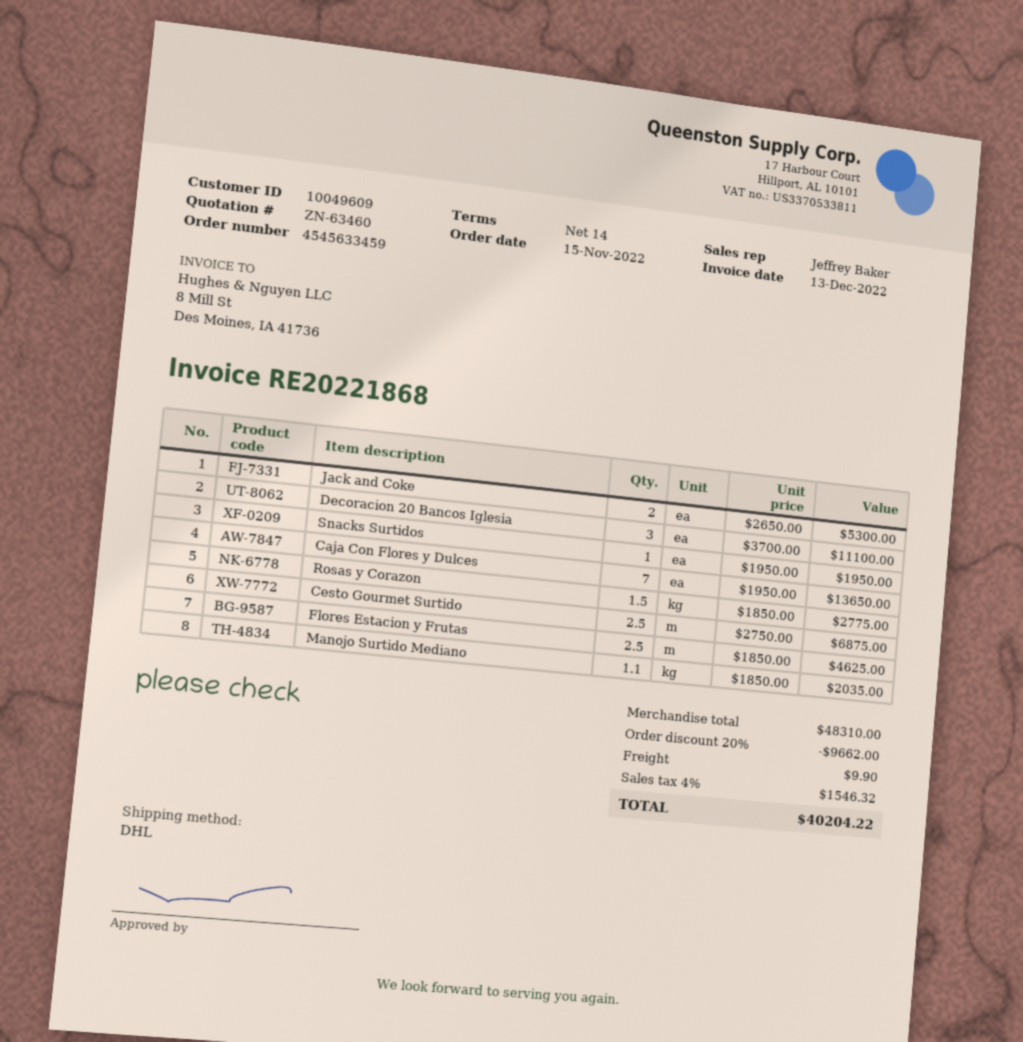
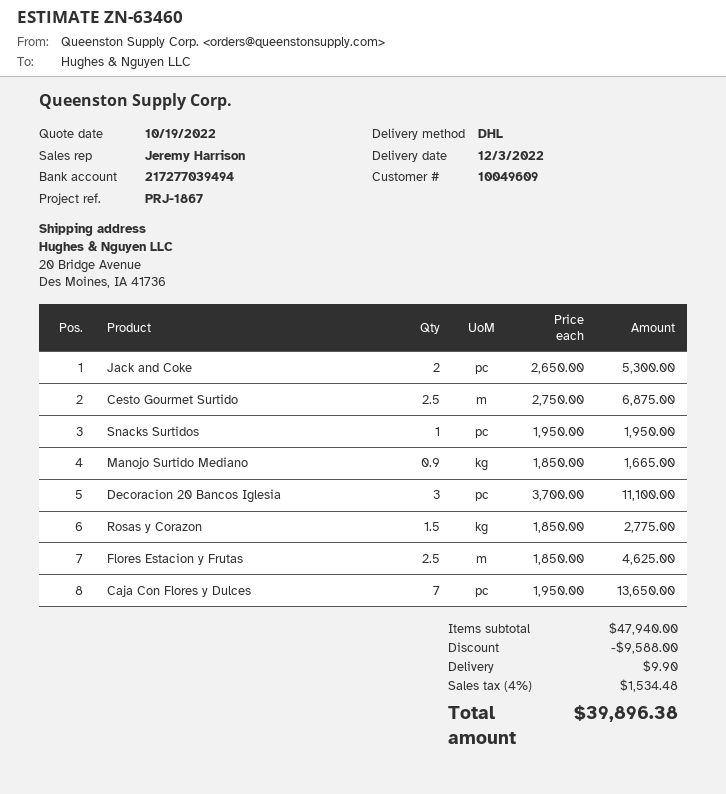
sales rep: Jeffrey Baker -> Jeremy Harrison
Manojo Surtido Mediano: 1.1 x 1850.00 = 2035.00 -> 0.9 x 1850.00 = 1665.00
subtotal: 48310.00 -> 47940.00
discount: 9662.00 -> 9588.00
tax: 4% = 1546.32 -> 4% = 1534.48
total: 40204.22 -> 39896.38

